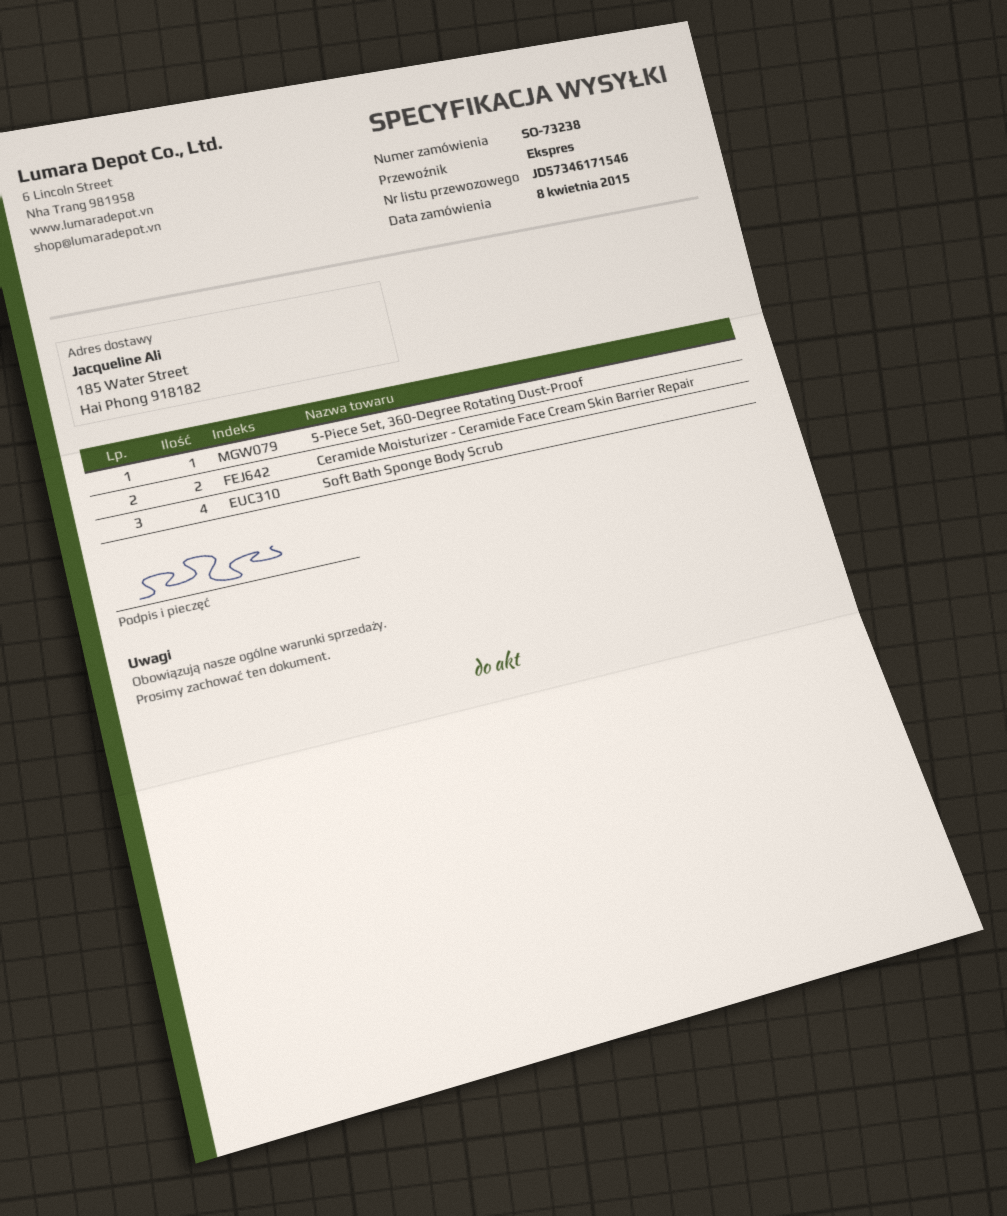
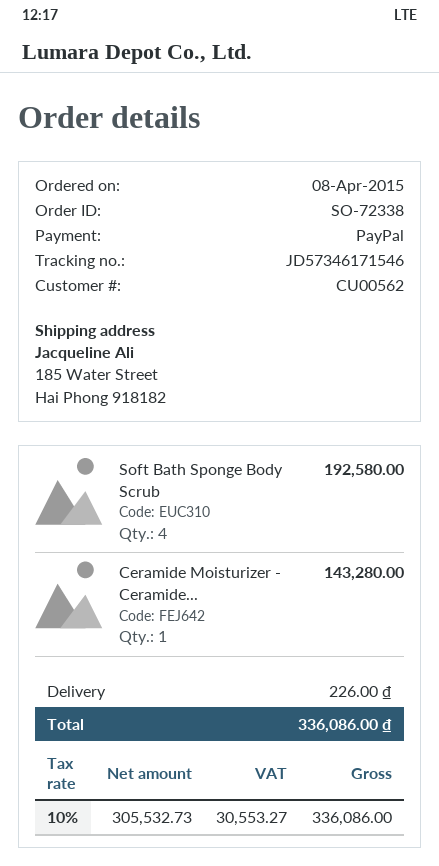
order number: SO-73238 -> SO-72338
5-Piece Set, 360-Degree Rotating Dust-Proof: 1 -> none
Ceramide Moisturizer - Ceramide Face Cream Skin Barrier Repair: 2 -> 1

